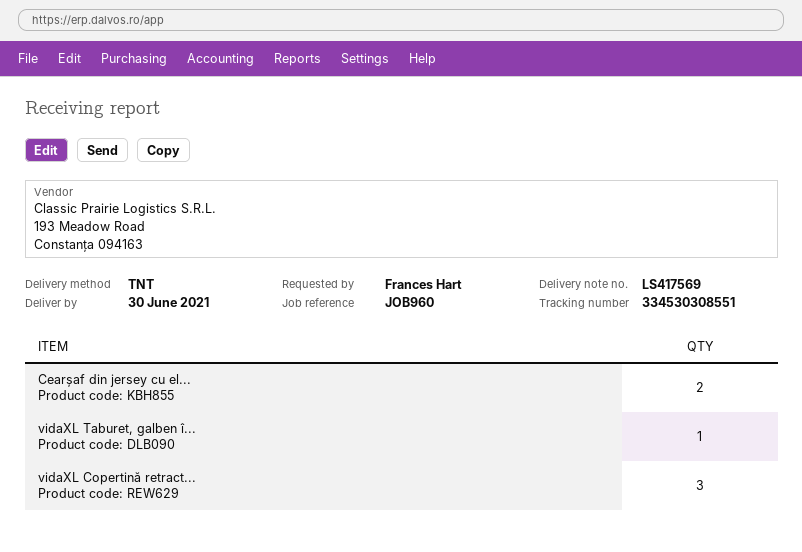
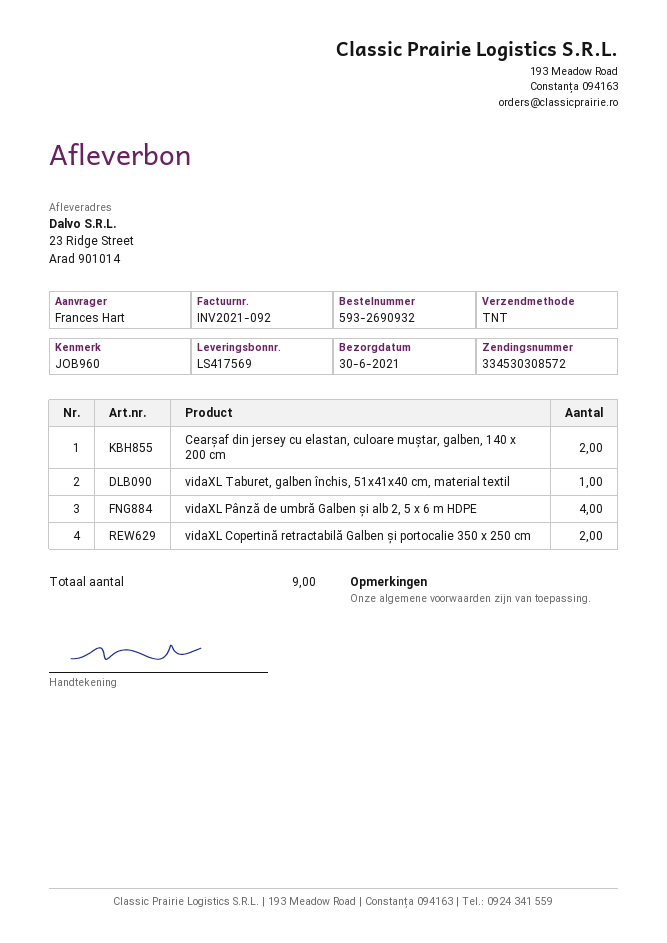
tracking number: 334530308551 -> 334530308572
vidaXL Copertină retract...: 3 -> 2
vidaXL Pânză de umbră Galben și alb 2, 5 x 6 m HDPE: none -> 4

